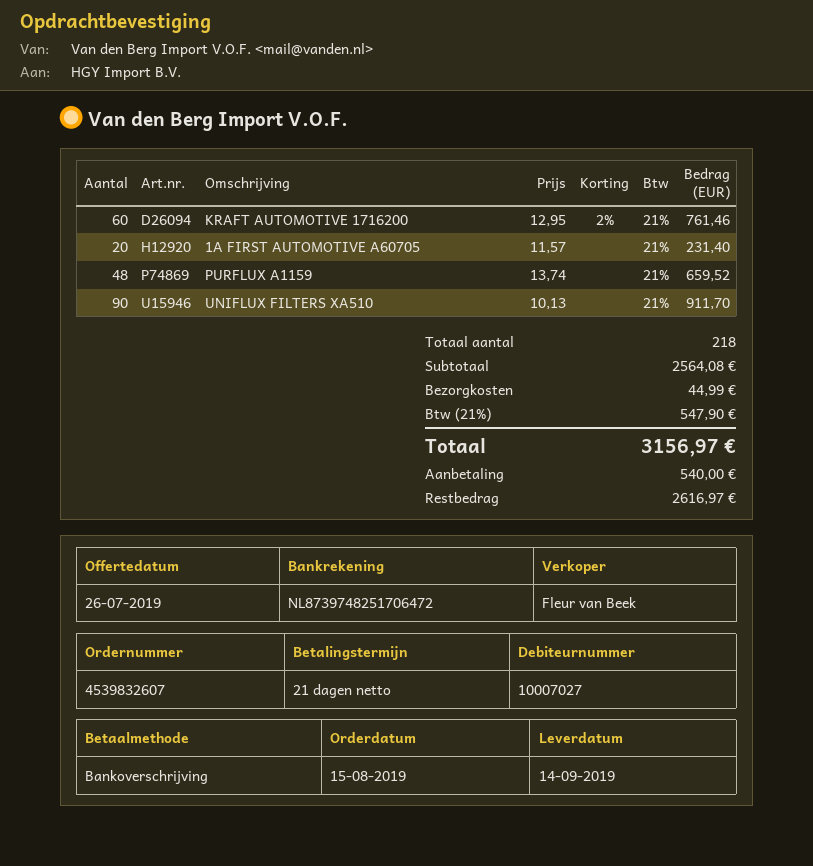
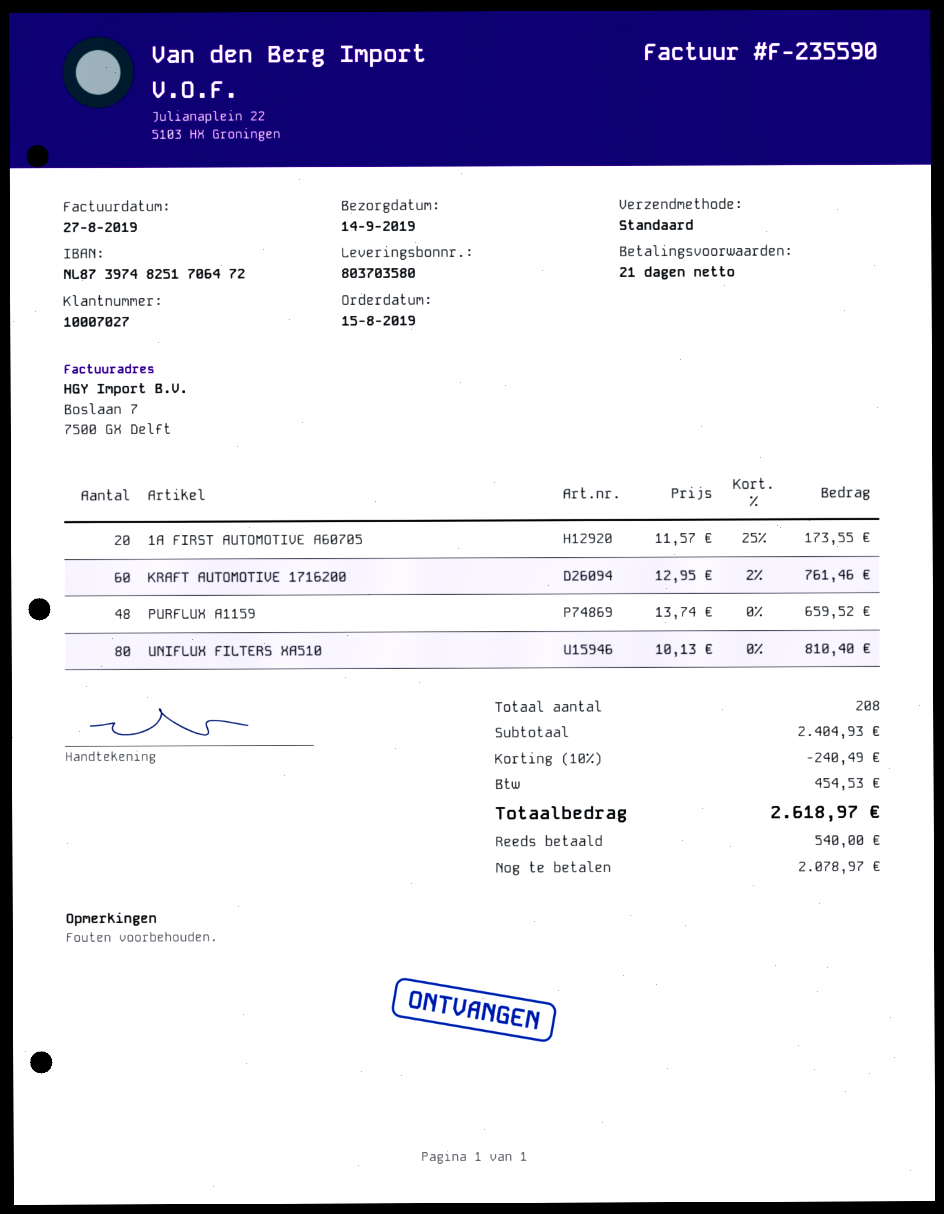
1A FIRST AUTOMOTIVE A60705: 20 x 11.57 = 231.40 -> 20 x 11.57 - 25% = 173.55
UNIFLUX FILTERS XA510: 90 x 10.13 = 911.70 -> 80 x 10.13 = 810.40
total quantity: 218 -> 208
subtotal: 2564.08 -> 2404.93
discount: none -> 10% = 240.49
shipping: 44.99 -> none
tax: 547.90 -> 454.53
total: 3156.97 -> 2618.97
balance: 2616.97 -> 2078.97

